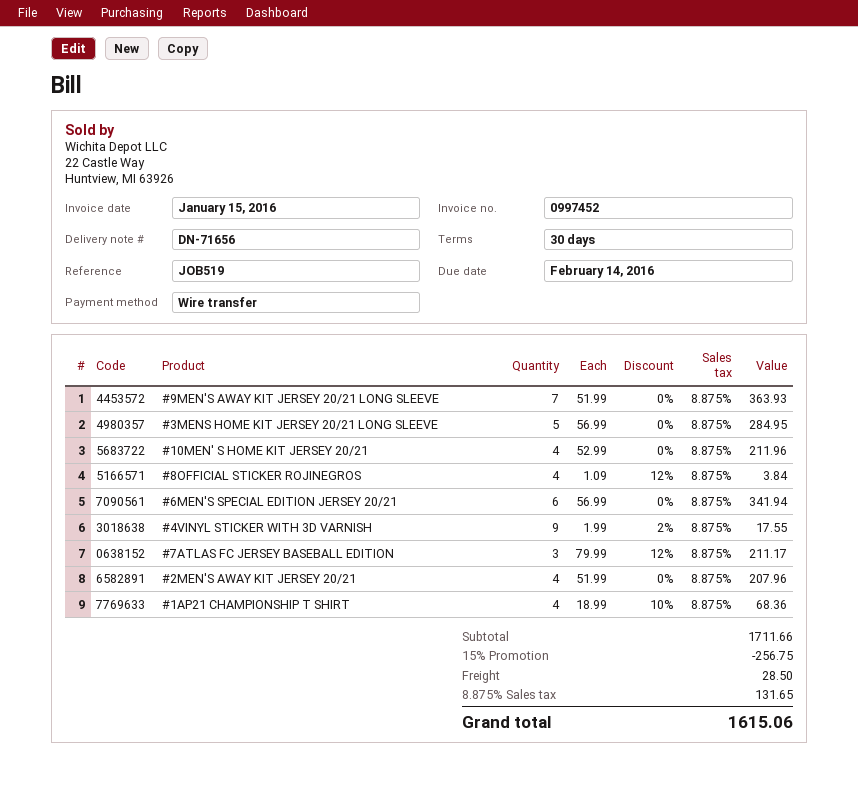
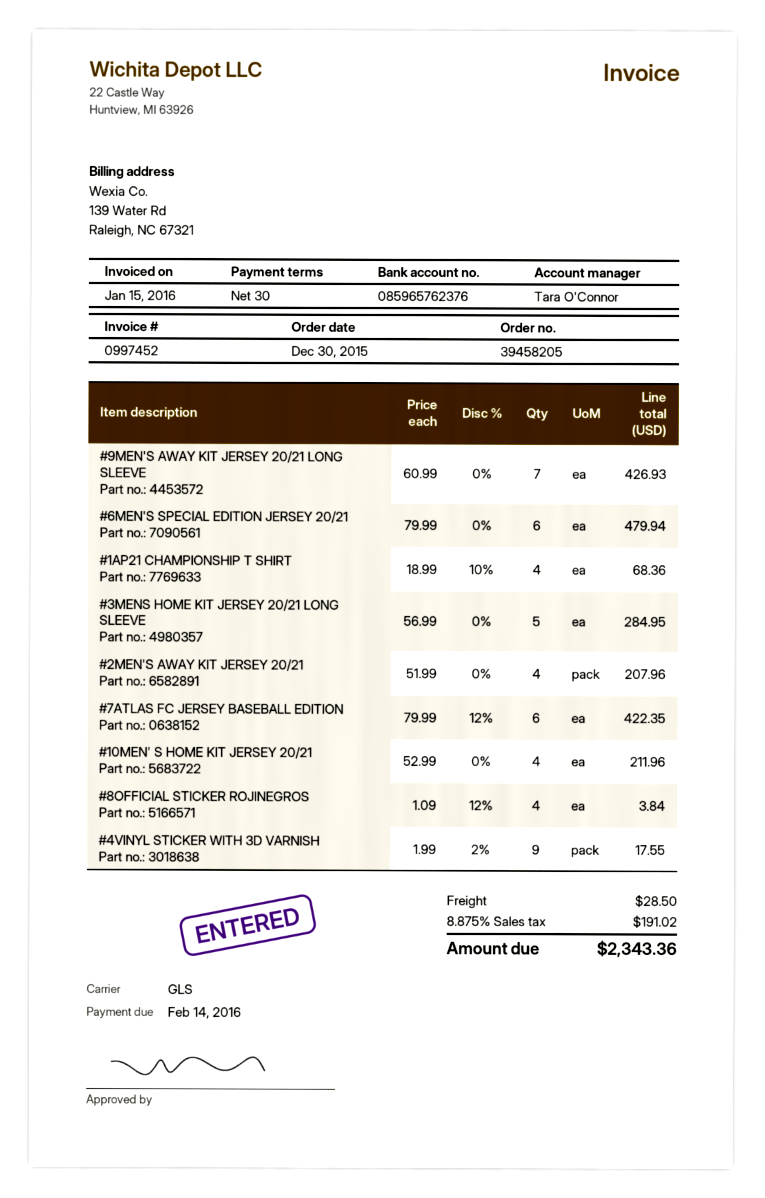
#9MEN'S AWAY KIT JERSEY 20/21 LONG SLEEVE: 7 x 51.99 = 363.93 -> 7 x 60.99 = 426.93
#6MEN'S SPECIAL EDITION JERSEY 20/21: 6 x 56.99 = 341.94 -> 6 x 79.99 = 479.94
#7ATLAS FC JERSEY BASEBALL EDITION: 3 x 79.99 - 12% = 211.17 -> 6 x 79.99 - 12% = 422.35
discount: 15% = 256.75 -> none
tax: 8.875% = 131.65 -> 8.875% = 191.02
total: 1615.06 -> 2343.36

